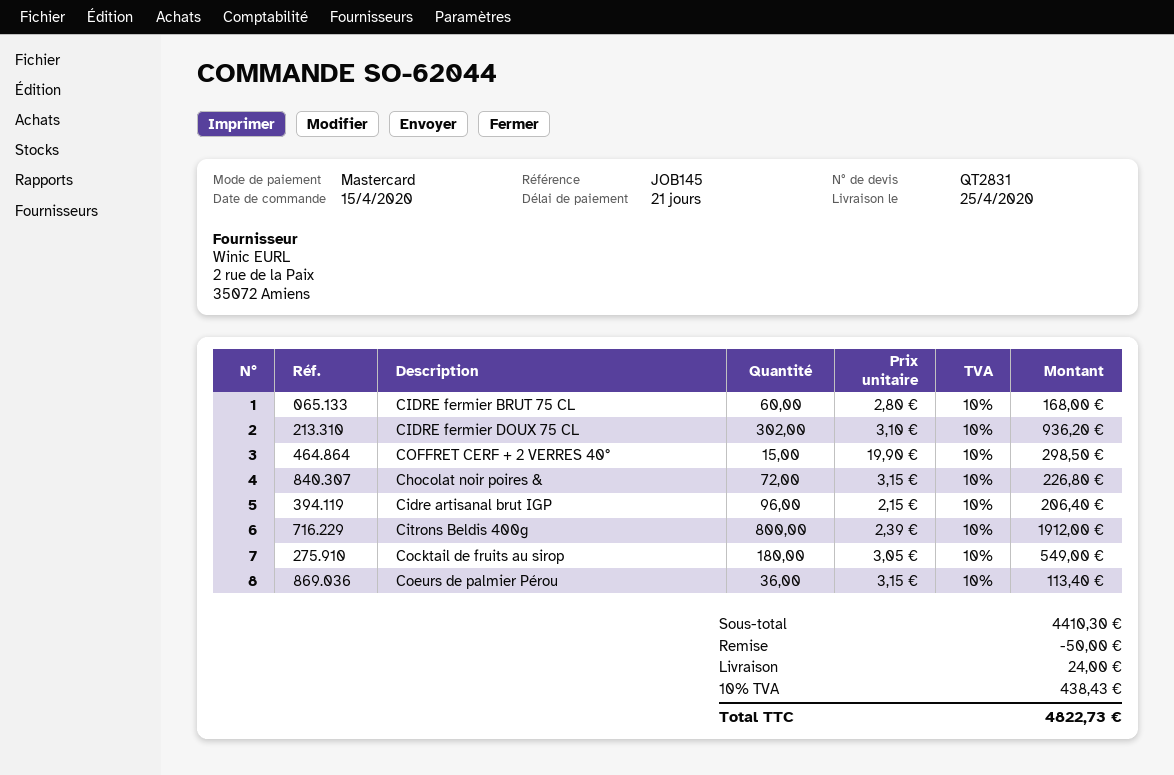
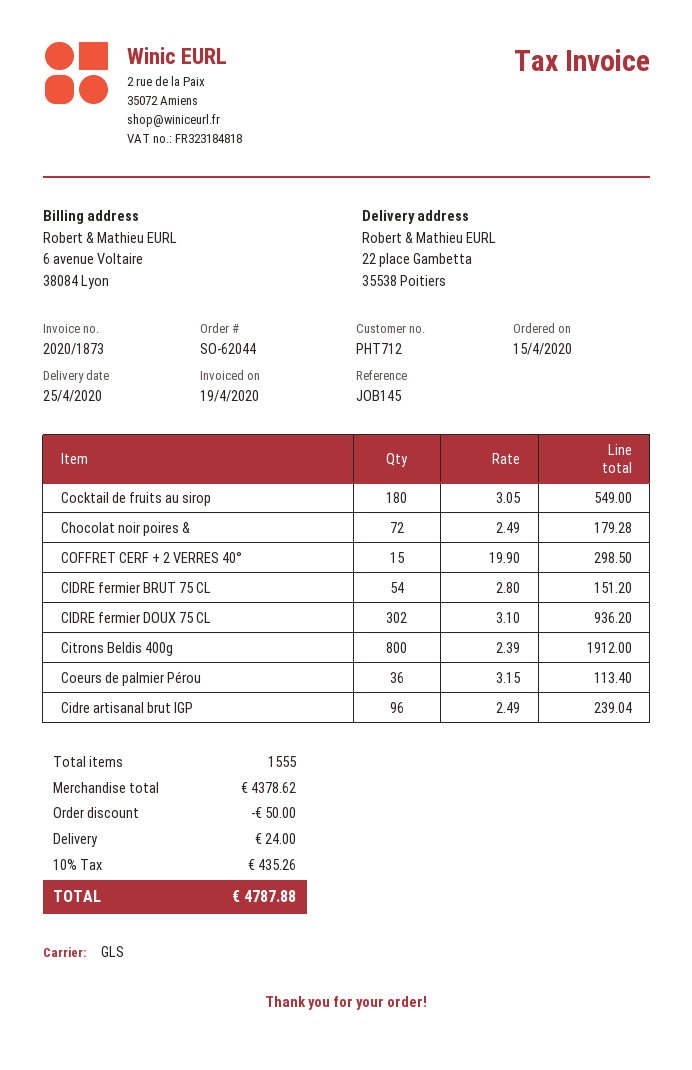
CIDRE fermier BRUT 75 CL: 60 x 2.80 = 168.00 -> 54 x 2.80 = 151.20
Chocolat noir poires &: 72 x 3.15 = 226.80 -> 72 x 2.49 = 179.28
Cidre artisanal brut IGP: 96 x 2.15 = 206.40 -> 96 x 2.49 = 239.04
subtotal: 4410.30 -> 4378.62
tax: 10% = 438.43 -> 10% = 435.26
total: 4822.73 -> 4787.88

